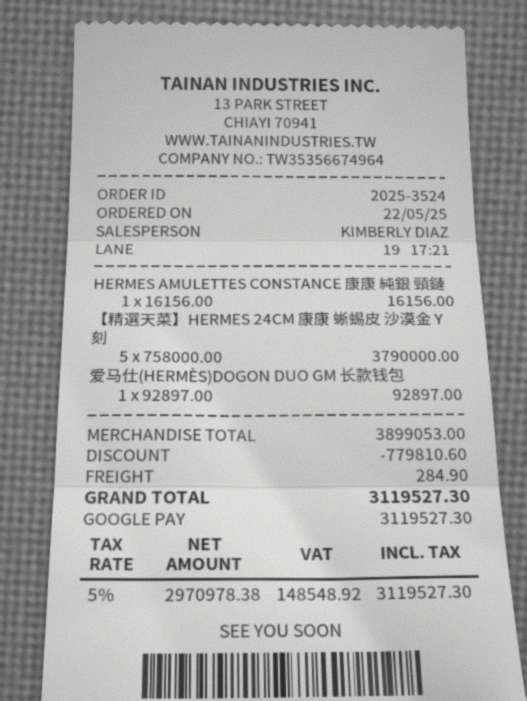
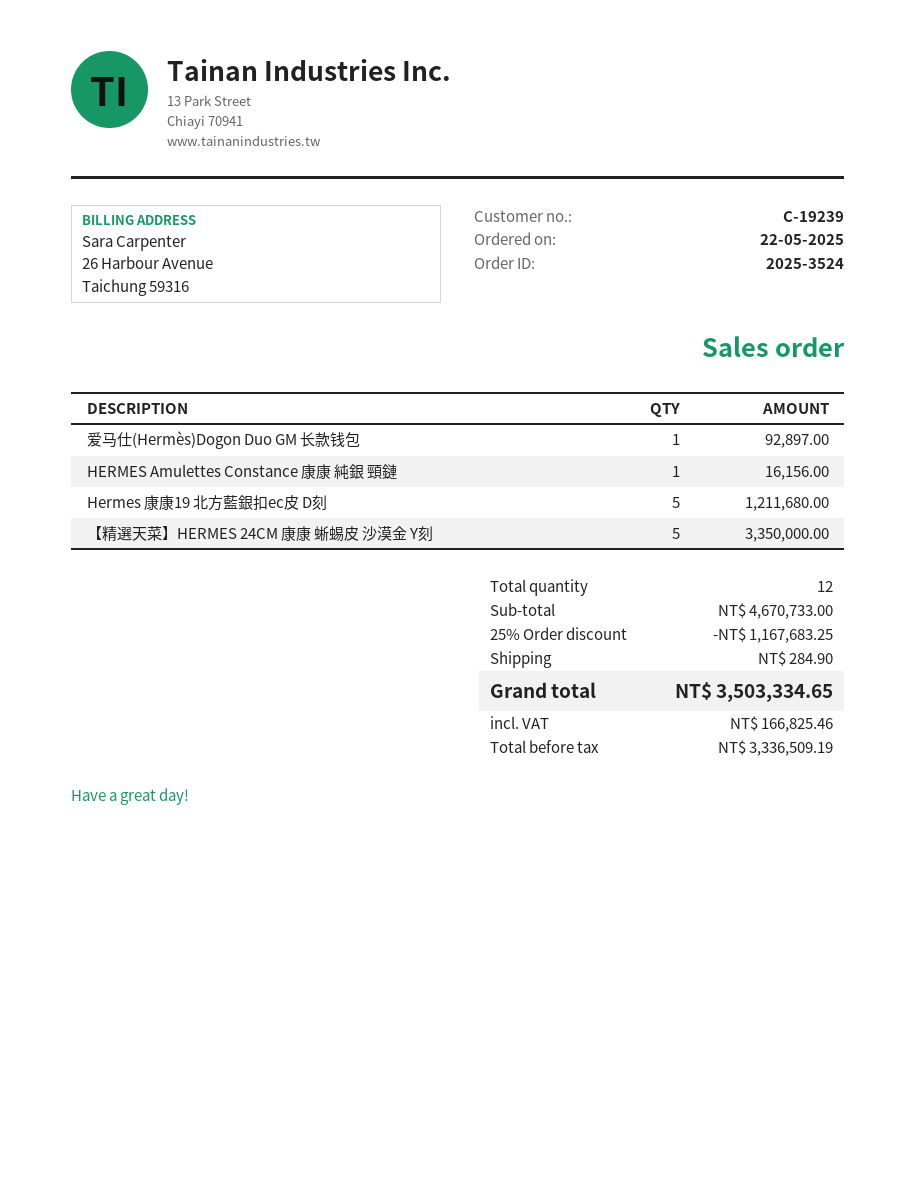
【精選天菜】HERMES 24CM 康康 蜥蜴皮 沙漠金 Y刻: 5 for 3790000.00 -> 5 for 3350000.00
Hermes 康康19 北方藍銀扣ec皮 D刻: none -> 5 for 1211680.00
subtotal: 3899053.00 -> 4670733.00
discount: 779810.60 -> 1167683.25
net: 2970978.38 -> 3336509.19
tax: 148548.92 -> 166825.46
total: 3119527.30 -> 3503334.65

